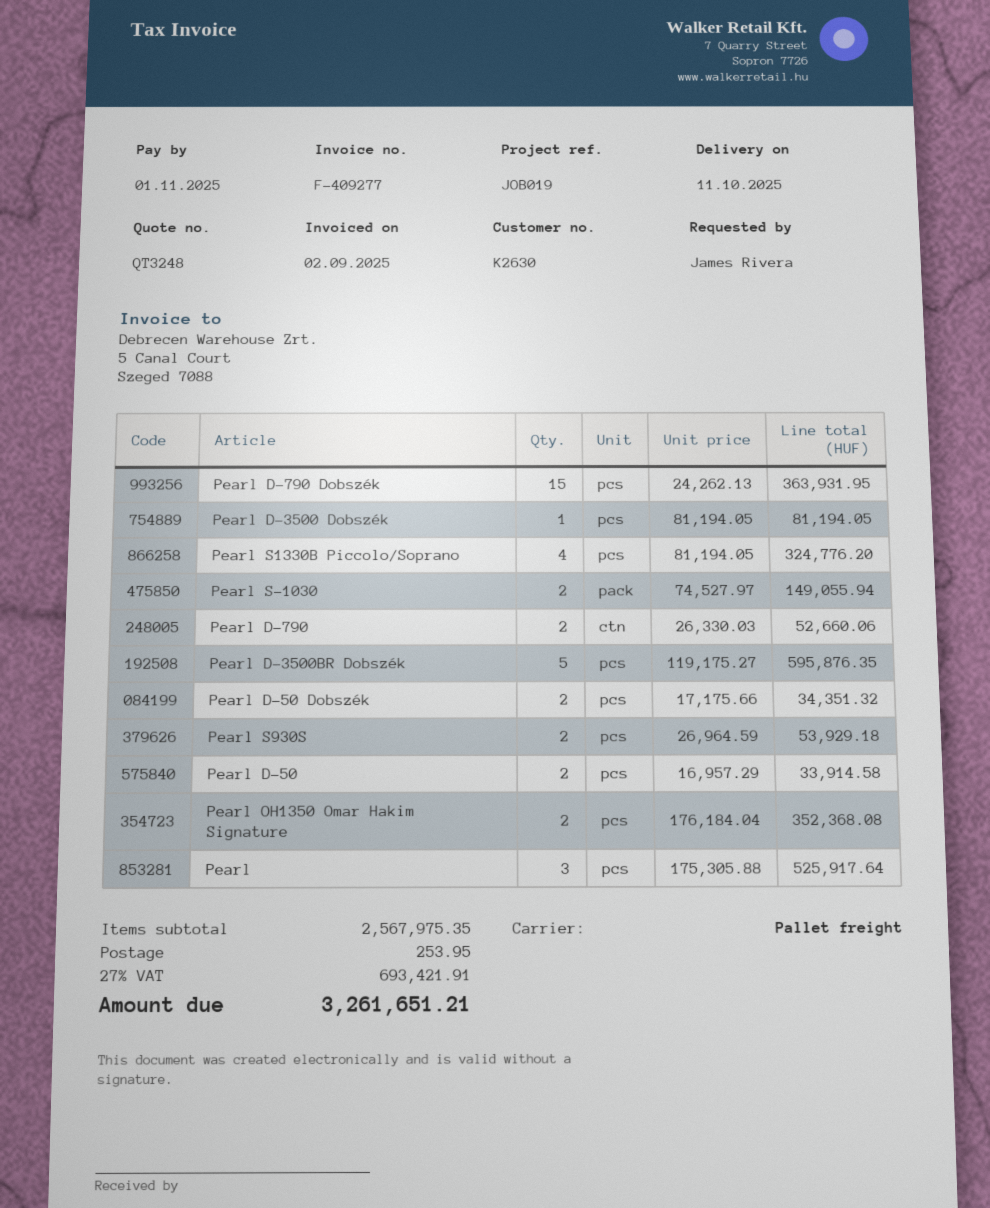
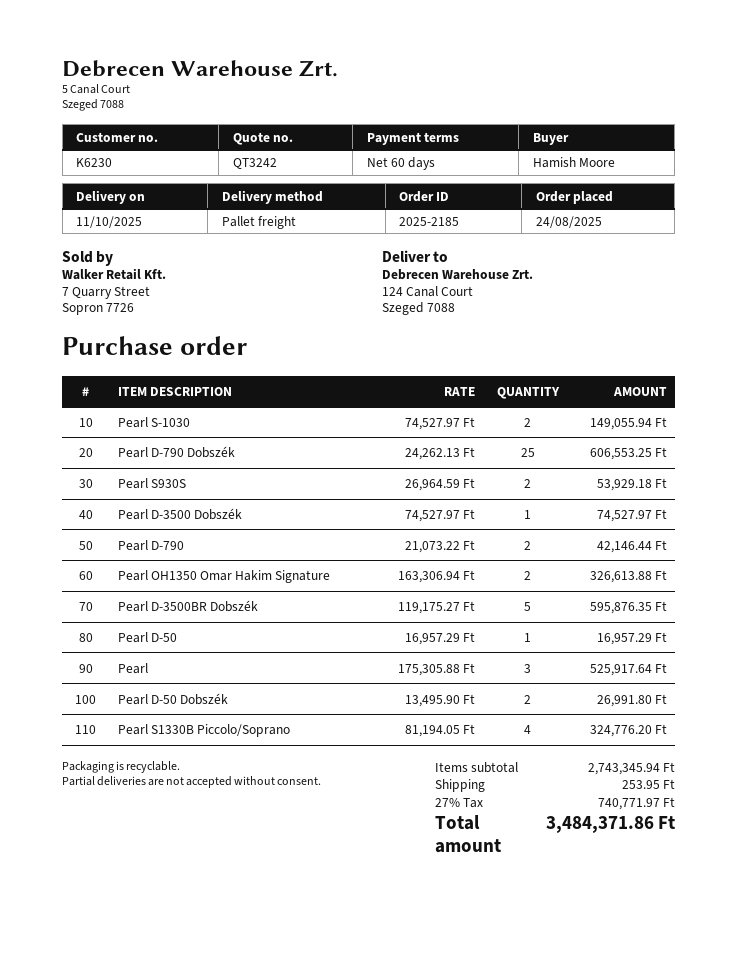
quote number: QT3248 -> QT3242
customer number: K2630 -> K6230
ordered by: James Rivera -> Hamish Moore
Pearl D-790 Dobszék: 15 x 24262.13 = 363931.95 -> 25 x 24262.13 = 606553.25
Pearl D-3500 Dobszék: 1 x 81194.05 = 81194.05 -> 1 x 74527.97 = 74527.97
Pearl D-790: 2 x 26330.03 = 52660.06 -> 2 x 21073.22 = 42146.44
Pearl D-50 Dobszék: 2 x 17175.66 = 34351.32 -> 2 x 13495.90 = 26991.80
Pearl D-50: 2 x 16957.29 = 33914.58 -> 1 x 16957.29 = 16957.29
Pearl OH1350 Omar Hakim Signature: 2 x 176184.04 = 352368.08 -> 2 x 163306.94 = 326613.88
subtotal: 2567975.35 -> 2743345.94
tax: 27% = 693421.91 -> 27% = 740771.97
total: 3261651.21 -> 3484371.86

